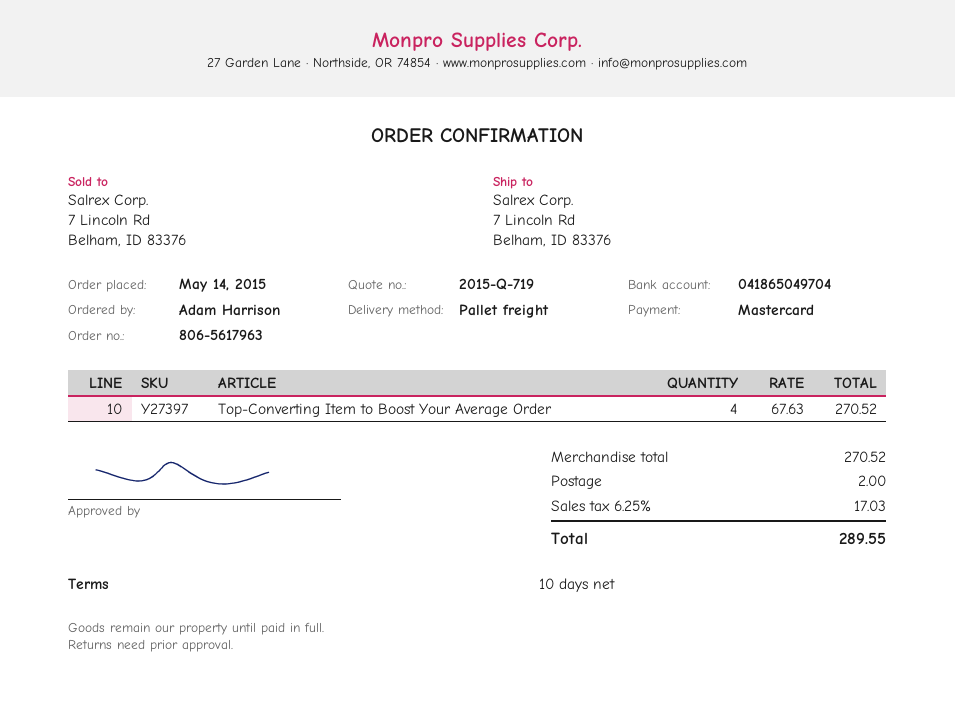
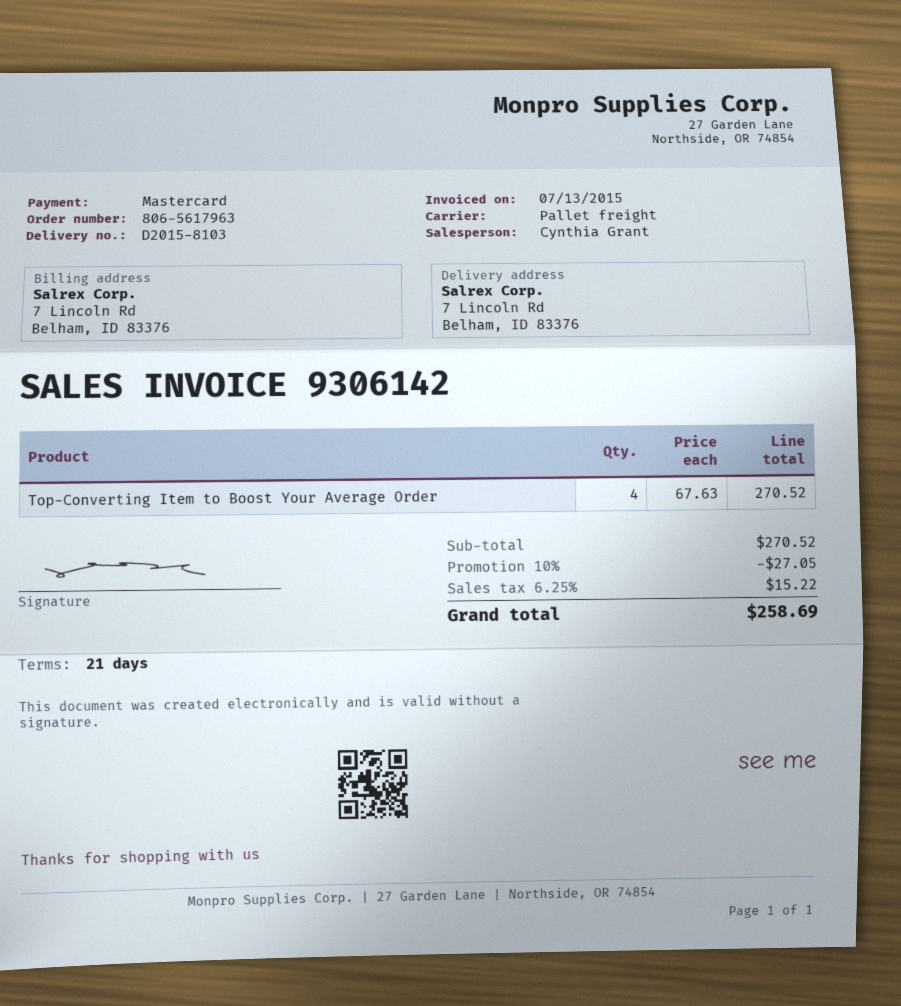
payment terms: 10 days -> 21 days
discount: none -> 10% = 27.05
shipping: 2.00 -> none
tax: 6.25% = 17.03 -> 6.25% = 15.22
total: 289.55 -> 258.69

